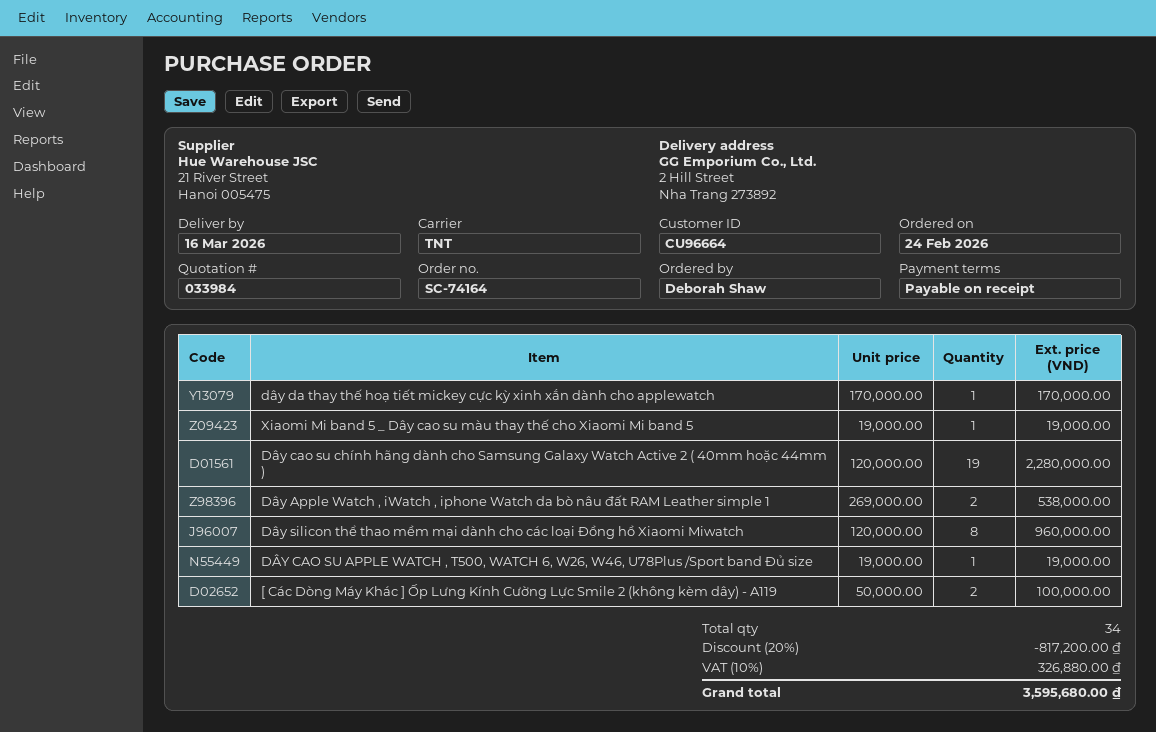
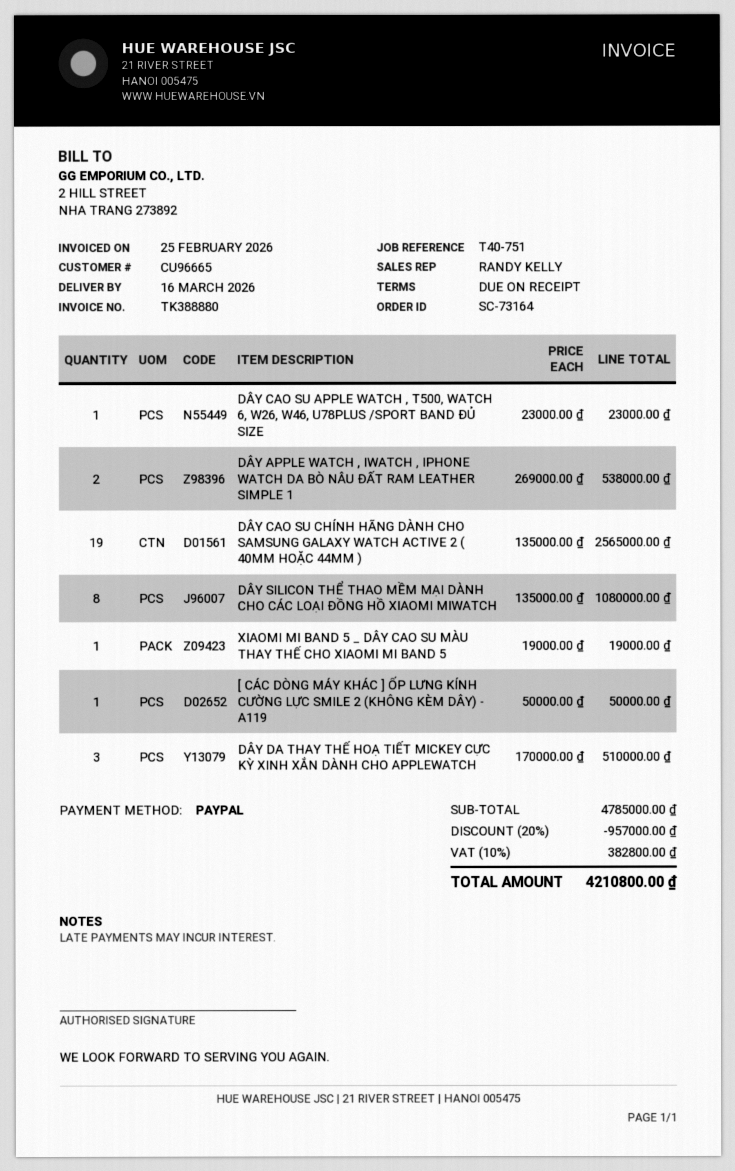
order number: SC-74164 -> SC-73164
customer number: CU96664 -> CU96665
dây da thay thế hoạ tiết mickey cực kỳ xinh xắn dành cho applewatch: 1 x 170000.00 = 170000.00 -> 3 x 170000.00 = 510000.00
Dây cao su chính hãng dành cho Samsung Galaxy Watch Active 2 ( 40mm hoặc 44mm ): 19 x 120000.00 = 2280000.00 -> 19 x 135000.00 = 2565000.00
Dây silicon thể thao mềm mại dành cho các loại Đồng hồ Xiaomi Miwatch: 8 x 120000.00 = 960000.00 -> 8 x 135000.00 = 1080000.00
DÂY CAO SU APPLE WATCH , T500, WATCH 6, W26, W46, U78Plus /Sport band Đủ size: 1 x 19000.00 = 19000.00 -> 1 x 23000.00 = 23000.00
[ Các Dòng Máy Khác ] Ốp Lưng Kính Cường Lực Smile 2 (không kèm dây) - A119: 2 x 50000.00 = 100000.00 -> 1 x 50000.00 = 50000.00
discount: 20% = 817200.00 -> 20% = 957000.00
tax: 10% = 326880.00 -> 10% = 382800.00
total: 3595680.00 -> 4210800.00

